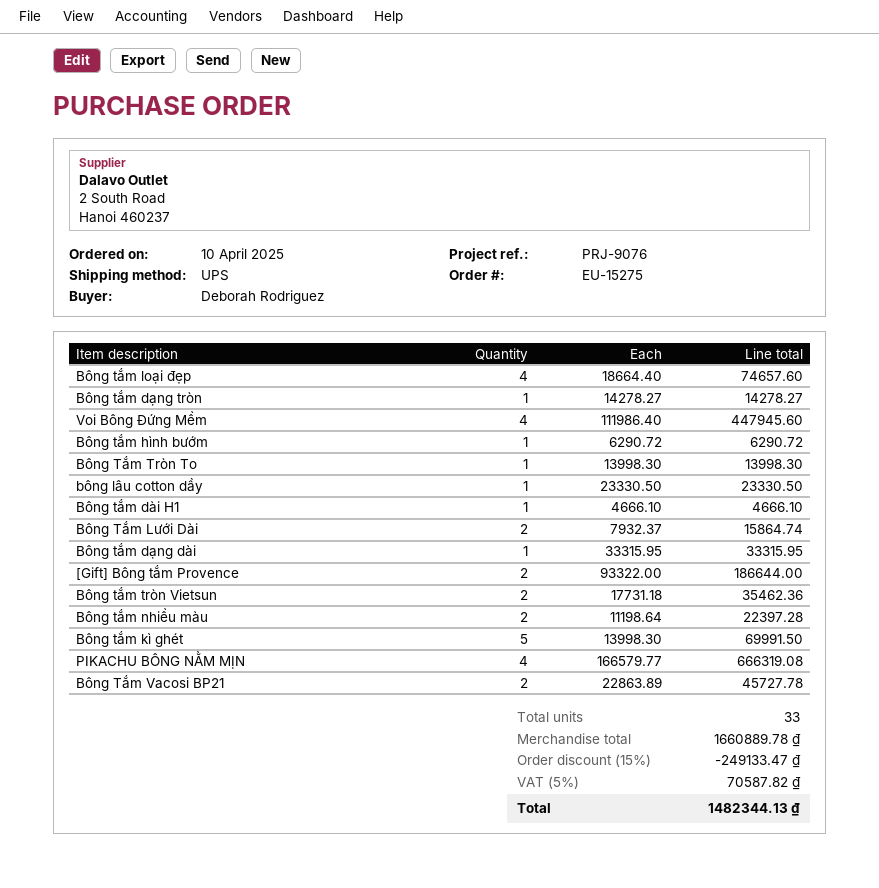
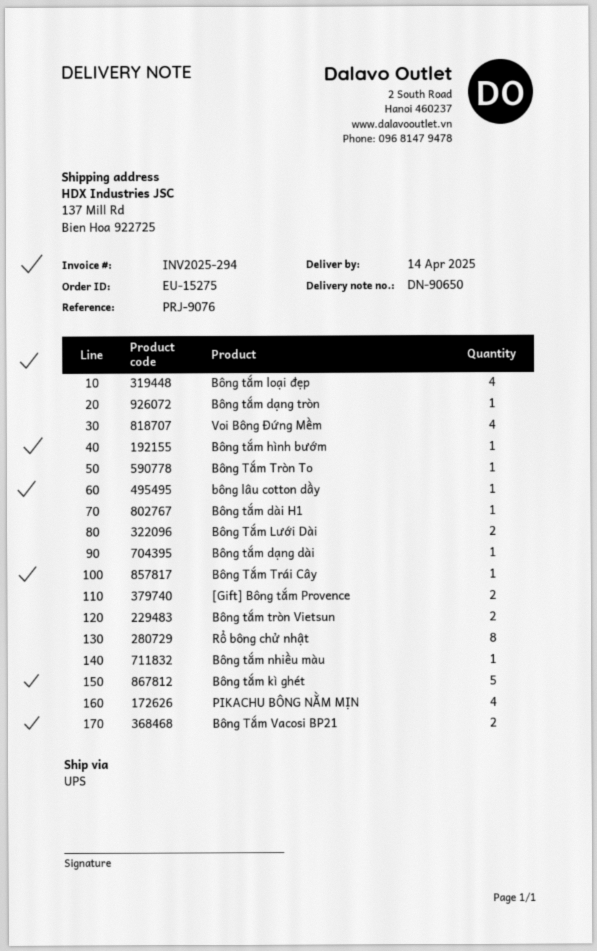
Bông tắm nhiều màu: 2 -> 1
Bông Tắm Trái Cây: none -> 1
Rổ bông chử nhật: none -> 8

